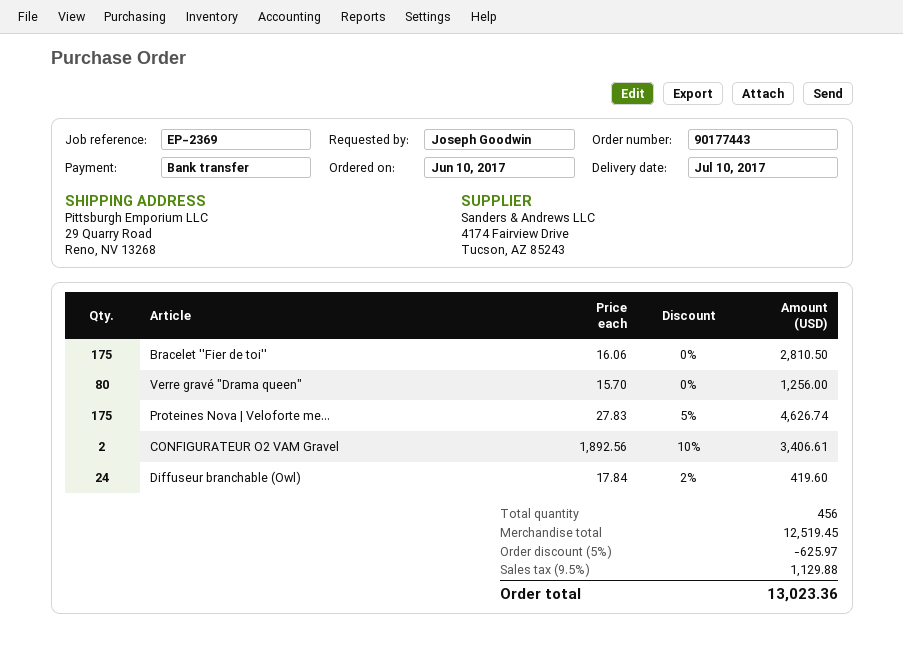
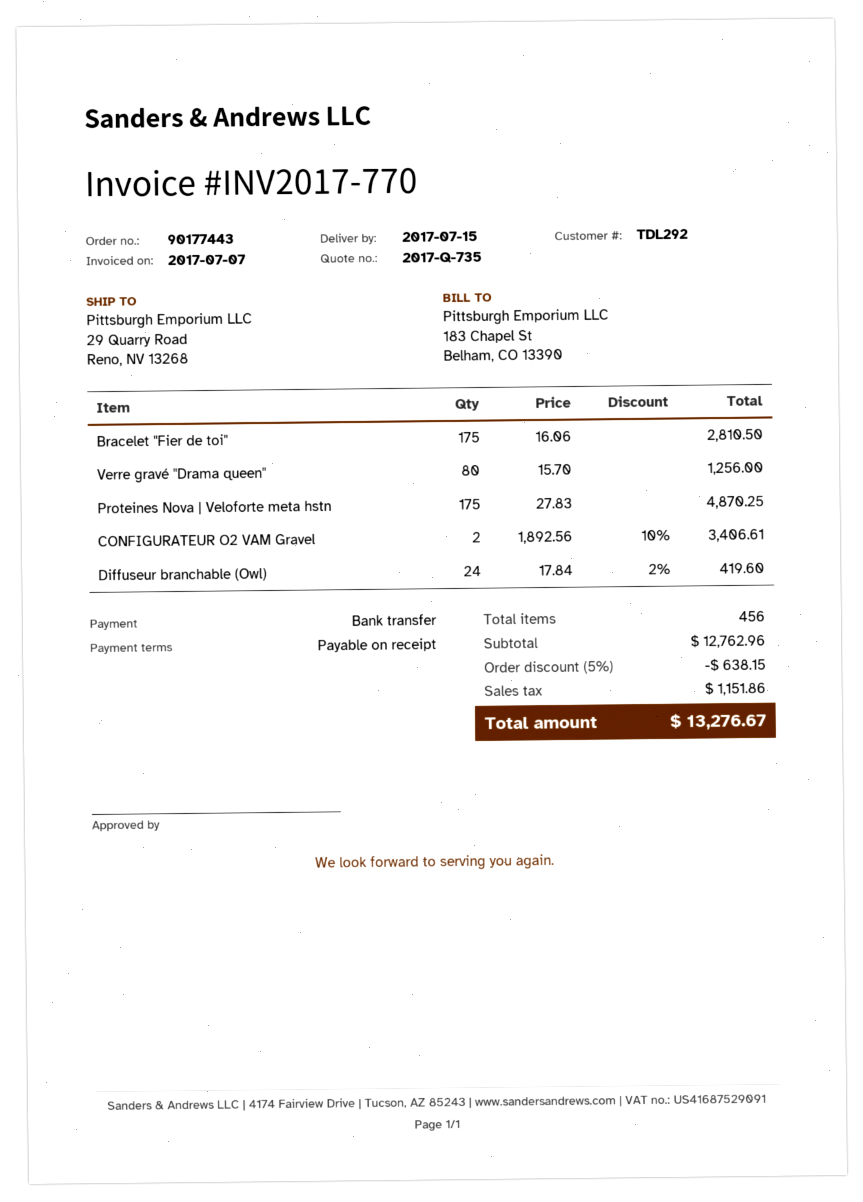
delivery date: 2017-07-10 -> 2017-07-15
Proteines Nova | Veloforte me...: 175 x 27.83 - 5% = 4626.74 -> 175 x 27.83 = 4870.25
subtotal: 12519.45 -> 12762.96
discount: 5% = 625.97 -> 5% = 638.15
tax: 1129.88 -> 1151.86
total: 13023.36 -> 13276.67

